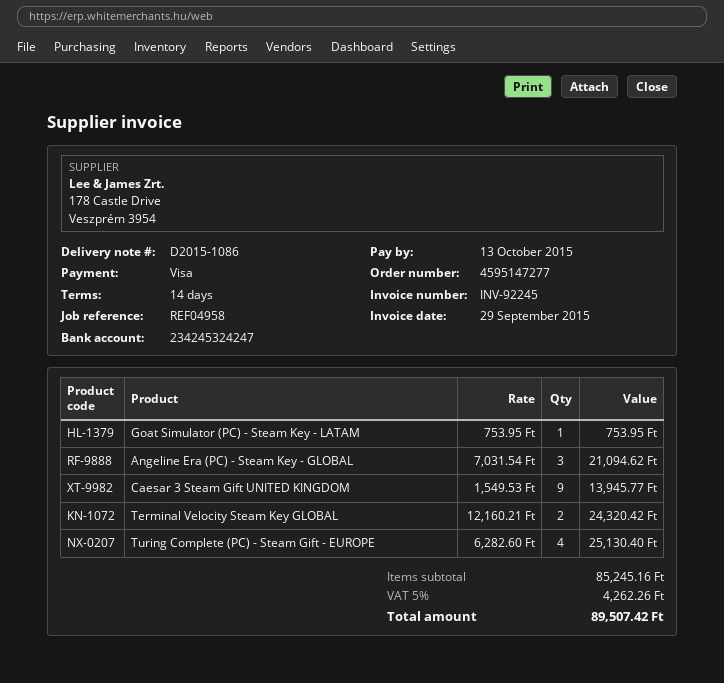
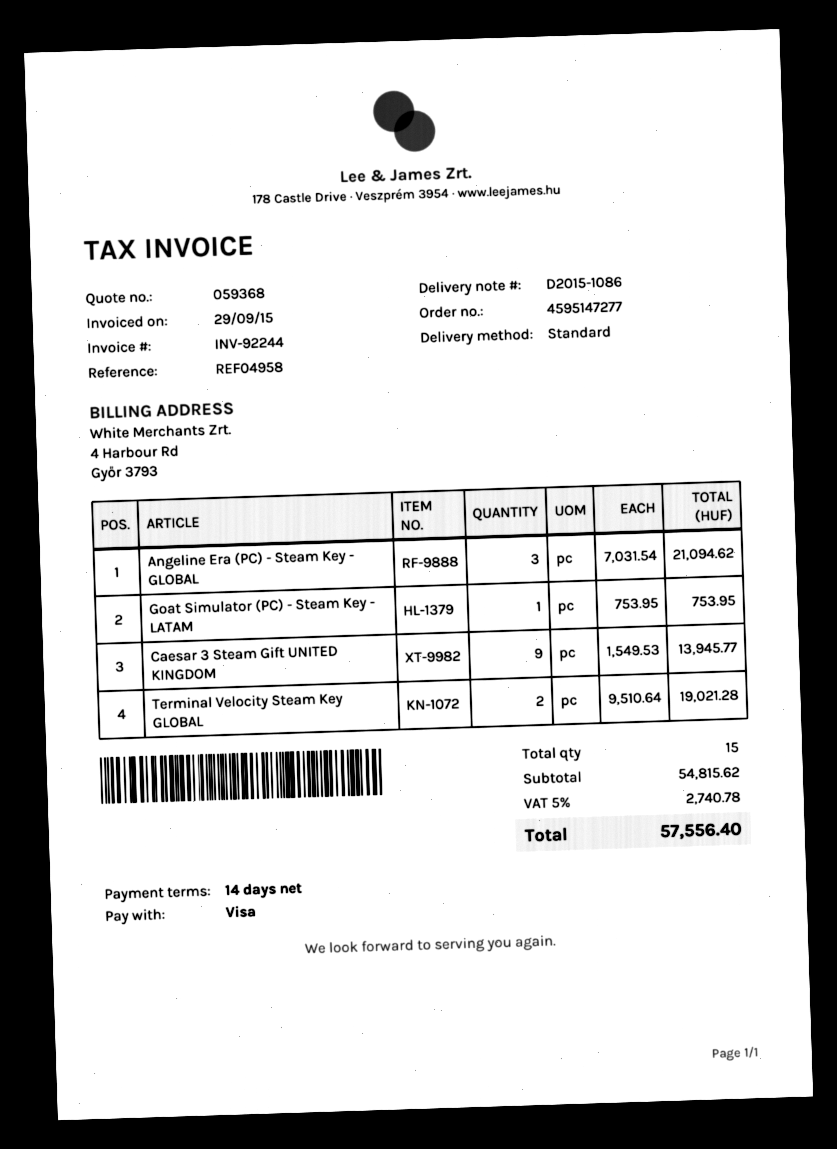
invoice number: INV-92245 -> INV-92244
Terminal Velocity Steam Key GLOBAL: 2 x 12160.21 = 24320.42 -> 2 x 9510.64 = 19021.28
Turing Complete (PC) - Steam Gift - EUROPE: 4 x 6282.60 = 25130.40 -> none
subtotal: 85245.16 -> 54815.62
tax: 5% = 4262.26 -> 5% = 2740.78
total: 89507.42 -> 57556.40

